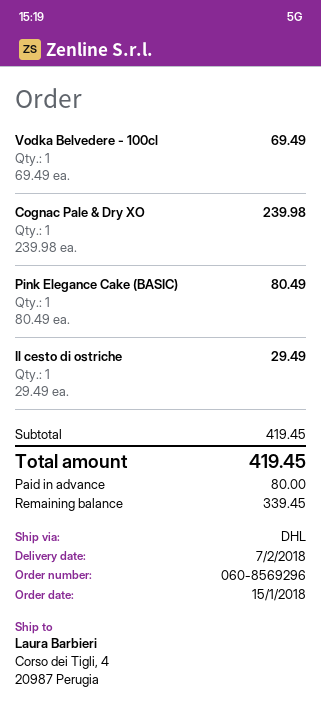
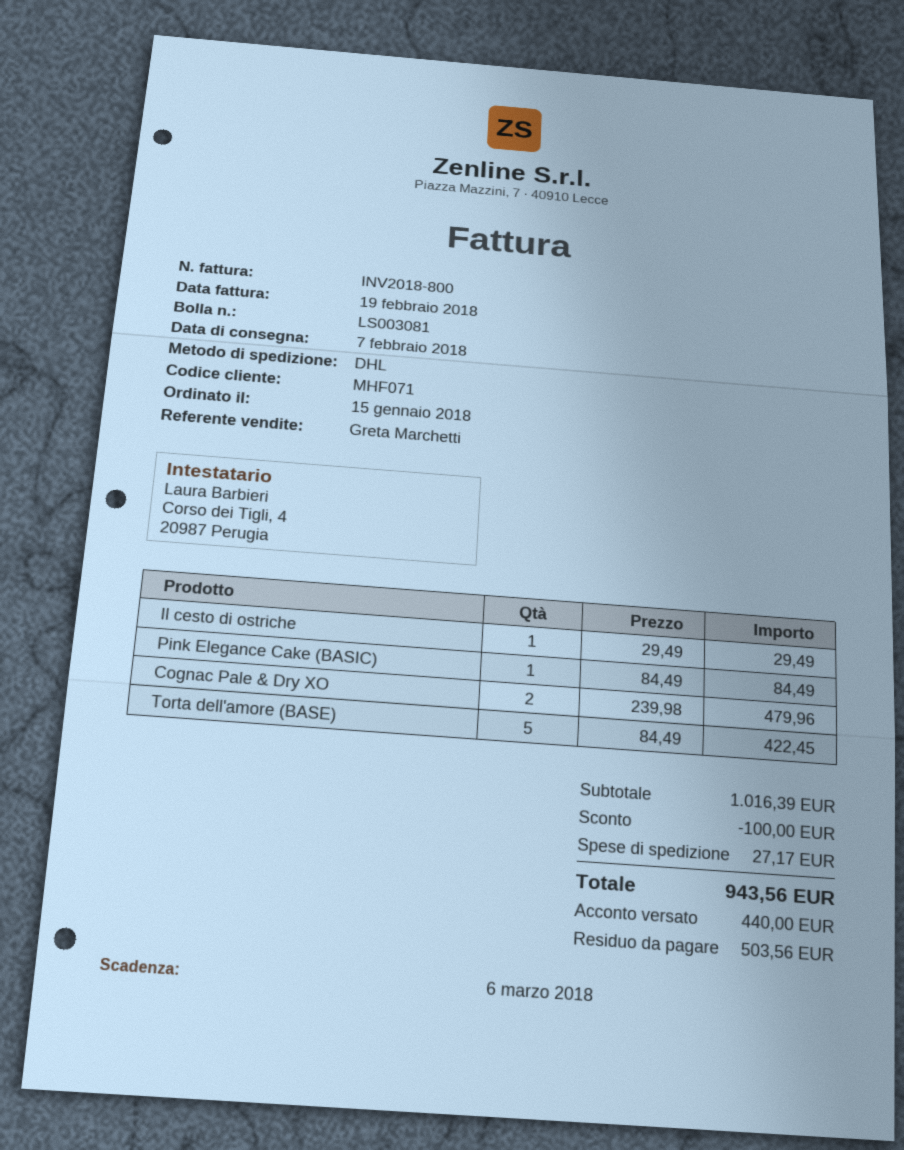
Vodka Belvedere - 100cl: 1 x 69.49 = 69.49 -> none
Cognac Pale & Dry XO: 1 x 239.98 = 239.98 -> 2 x 239.98 = 479.96
Pink Elegance Cake (BASIC): 1 x 80.49 = 80.49 -> 1 x 84.49 = 84.49
Torta dell'amore (BASE): none -> 5 x 84.49 = 422.45
subtotal: 419.45 -> 1016.39
discount: none -> 100.00
shipping: none -> 27.17
total: 419.45 -> 943.56
deposit: 80.00 -> 440.00
balance: 339.45 -> 503.56

